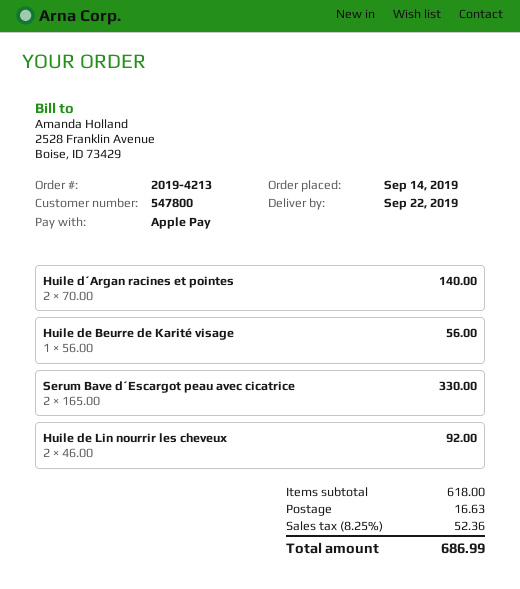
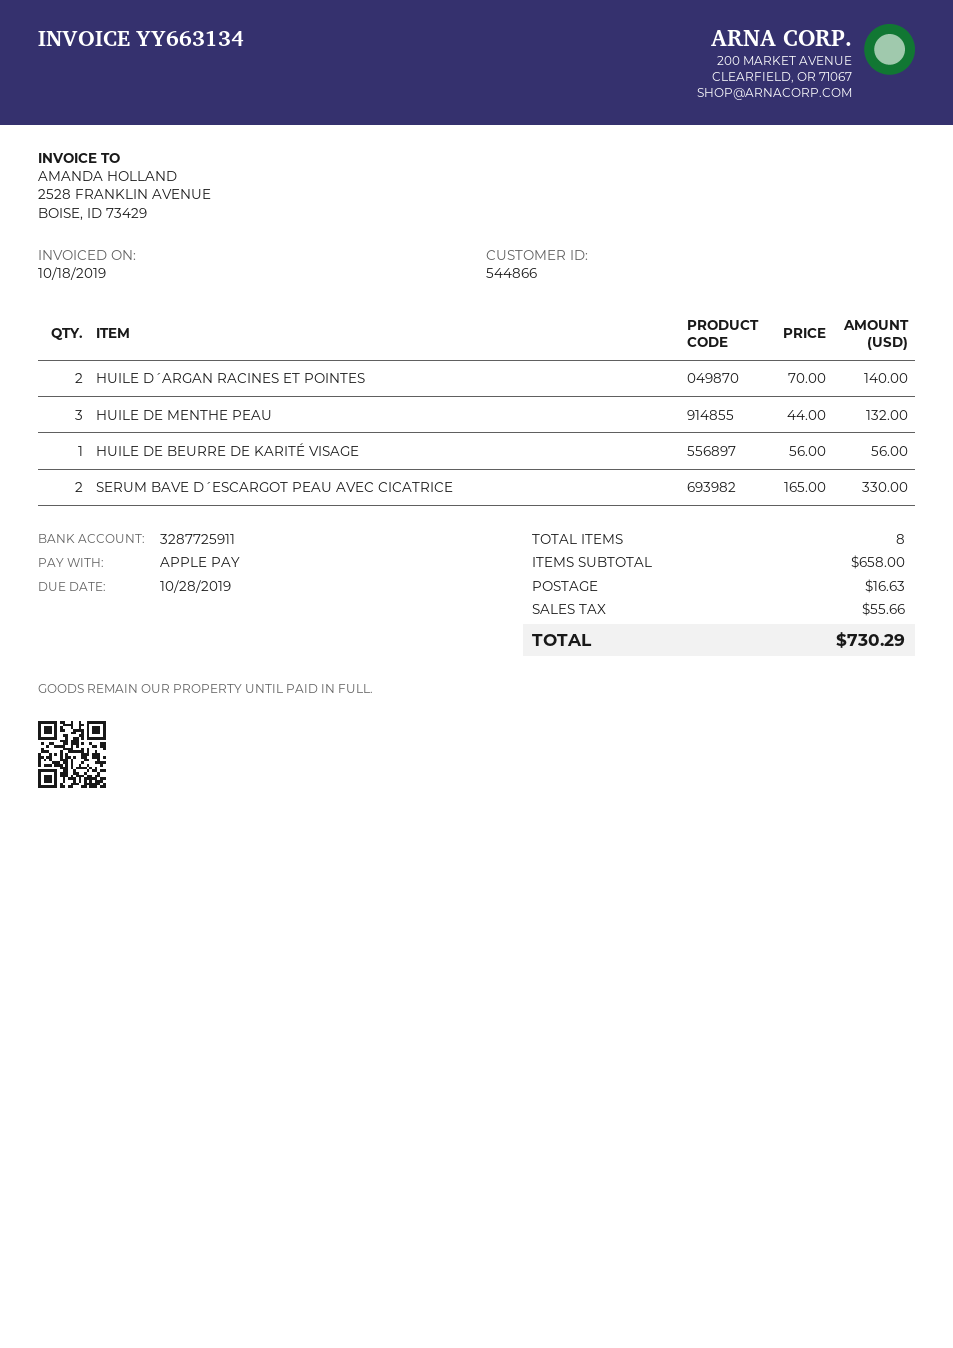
customer number: 547800 -> 544866
Huile de Lin nourrir les cheveux: 2 x 46.00 = 92.00 -> none
HUILE DE MENTHE PEAU: none -> 3 x 44.00 = 132.00
subtotal: 618.00 -> 658.00
tax: 52.36 -> 55.66
total: 686.99 -> 730.29

